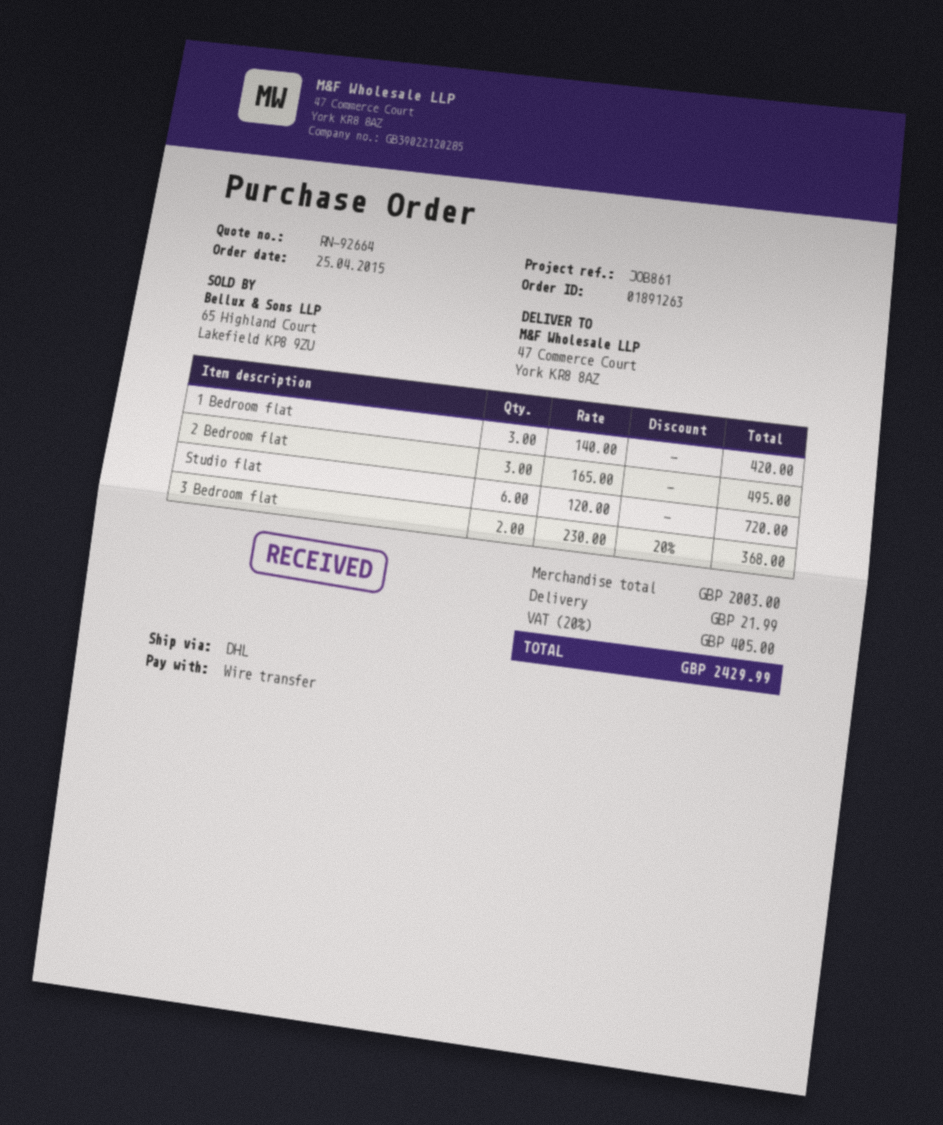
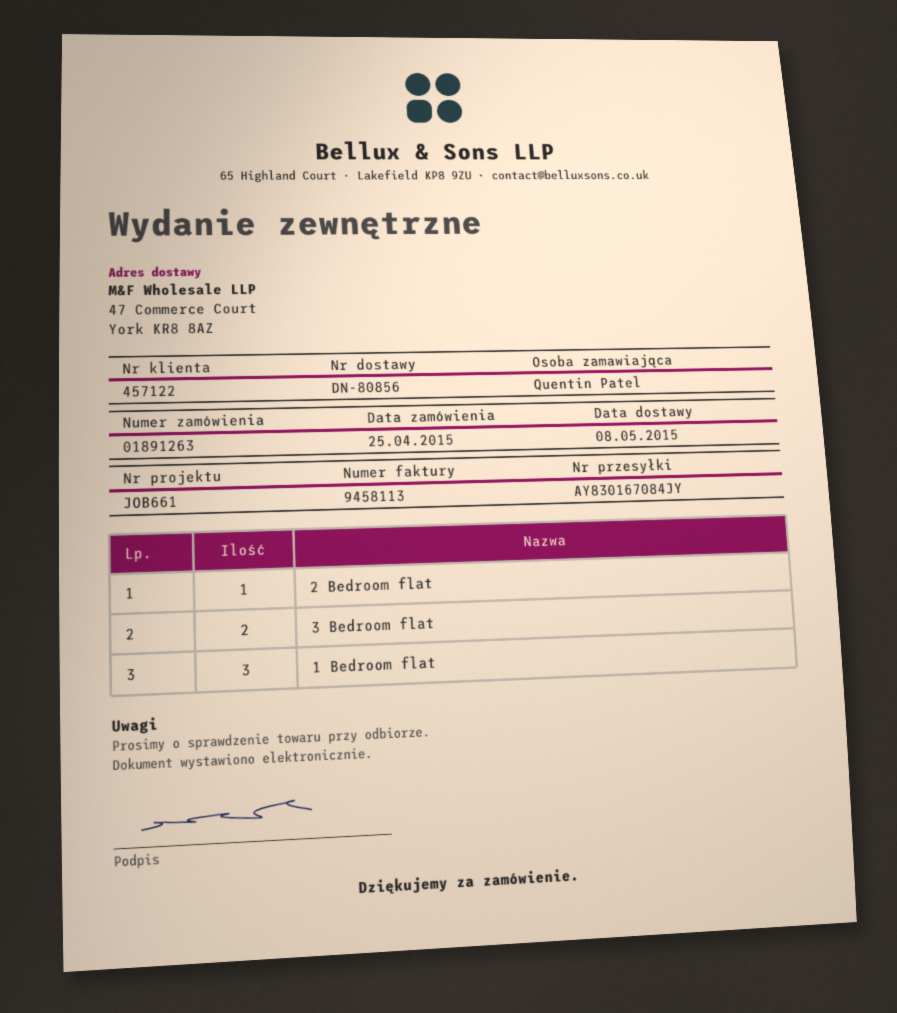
reference: JOB861 -> JOB661
2 Bedroom flat: 3 -> 1
Studio flat: 6 -> none

